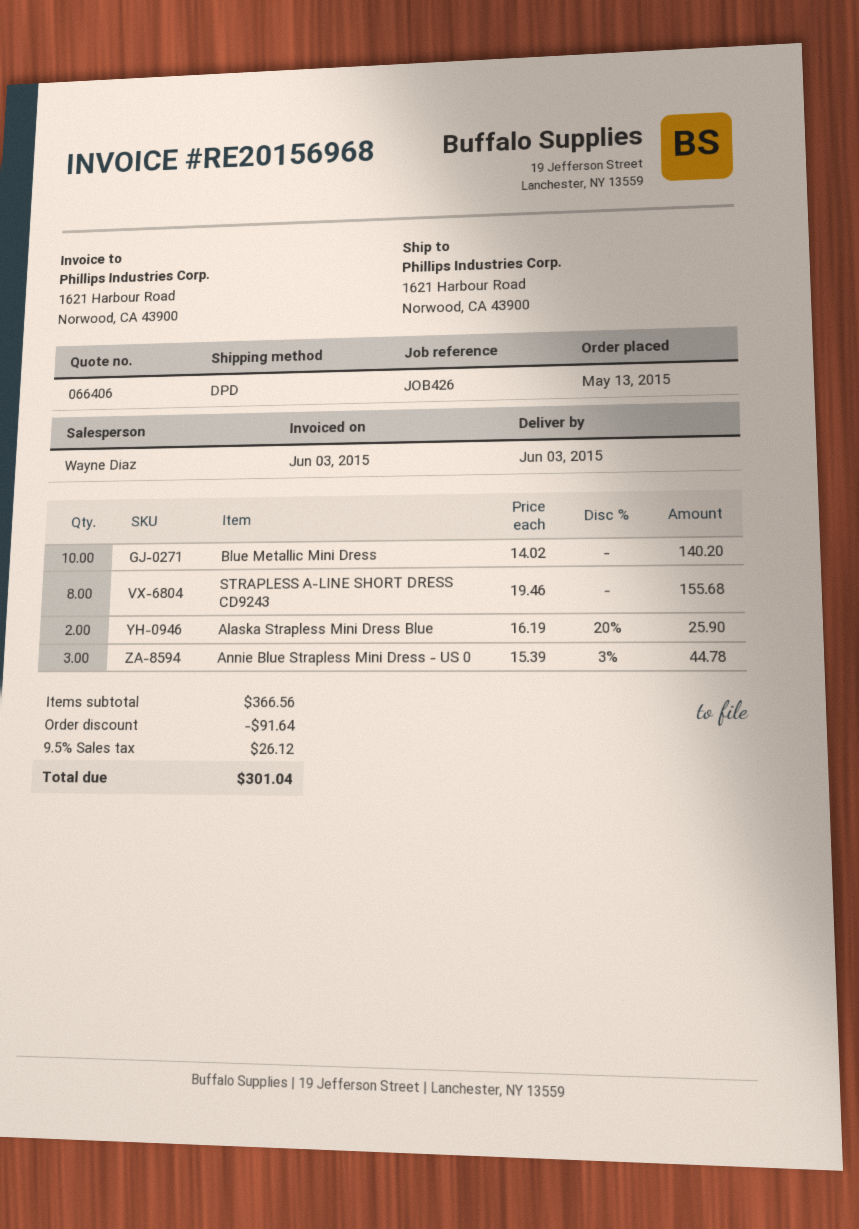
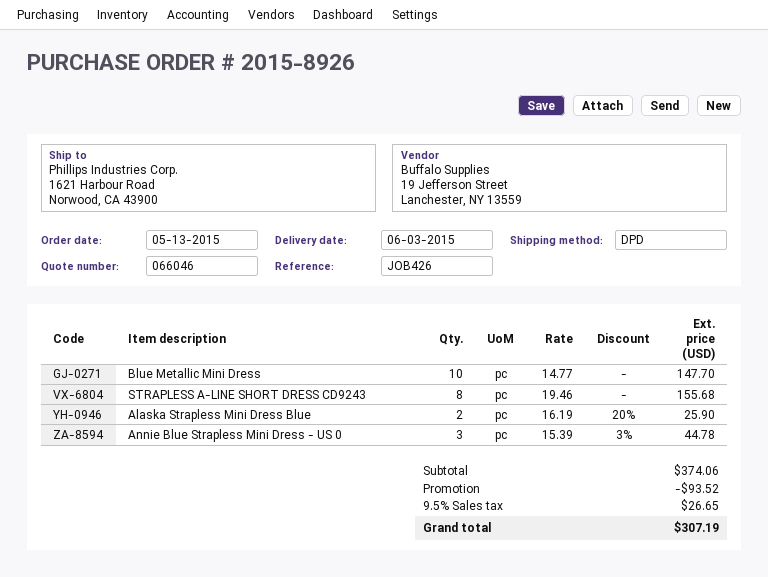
quote number: 066406 -> 066046
Blue Metallic Mini Dress: 10 x 14.02 = 140.20 -> 10 x 14.77 = 147.70
subtotal: 366.56 -> 374.06
discount: 91.64 -> 93.52
tax: 9.5% = 26.12 -> 9.5% = 26.65
total: 301.04 -> 307.19

